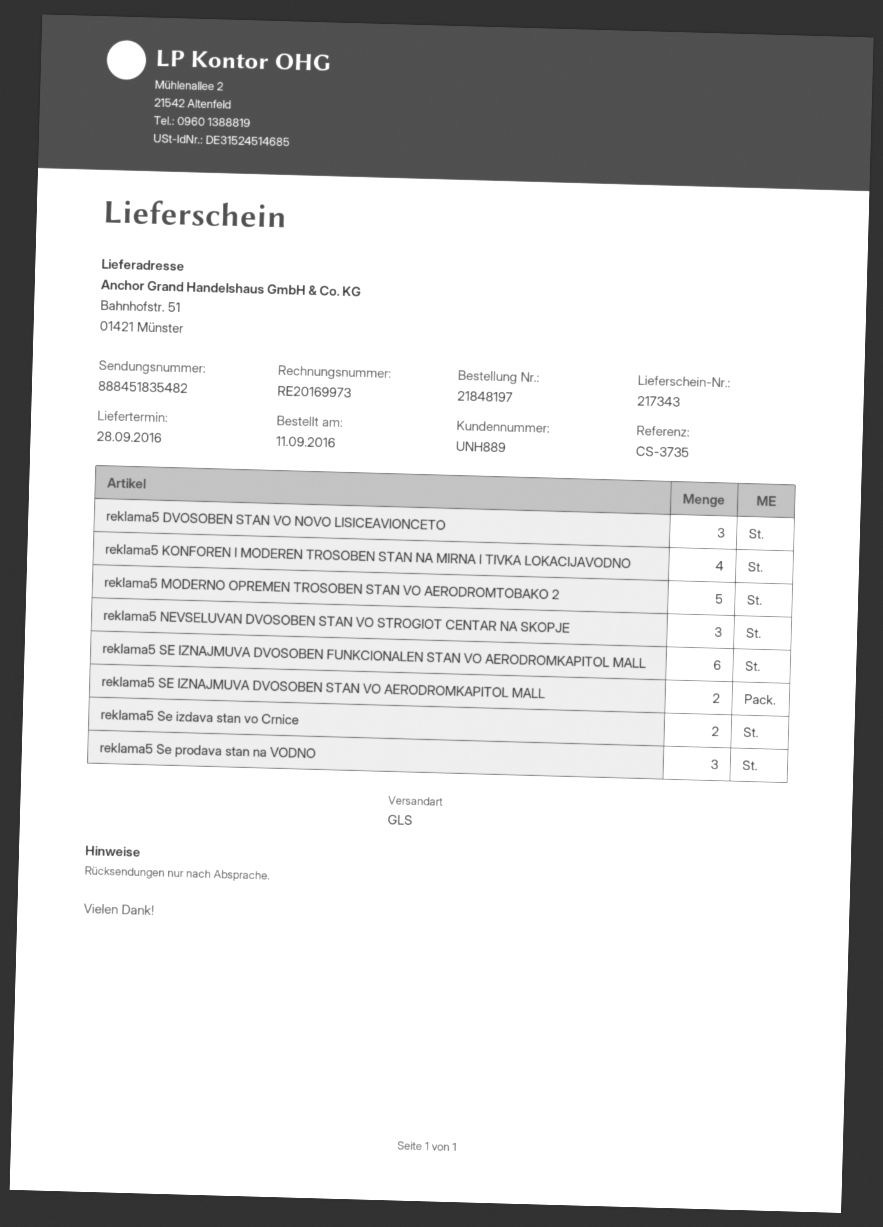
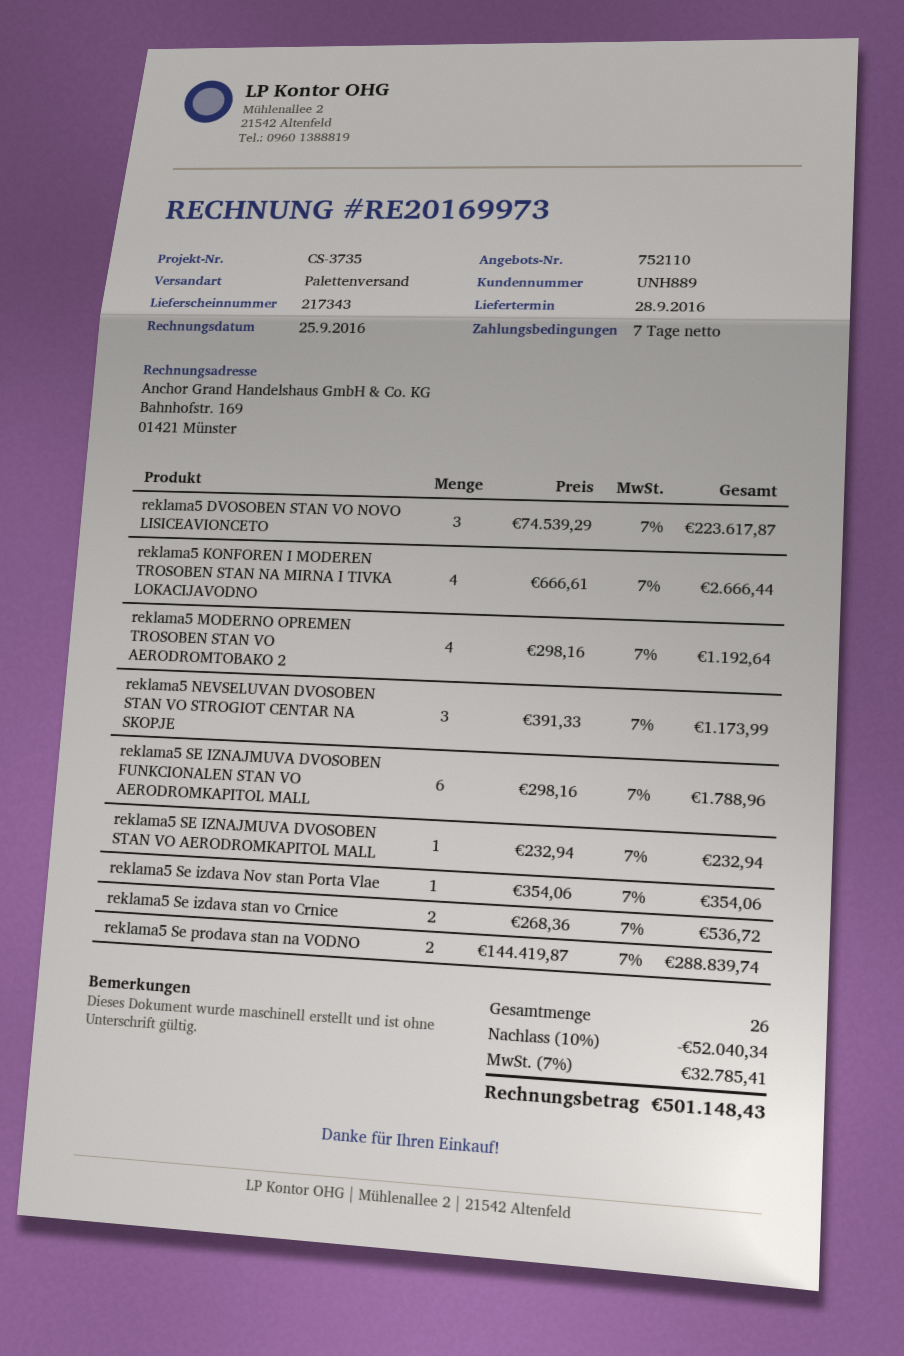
shipping method: GLS -> pallet freight
reklama5 MODERNO OPREMEN TROSOBEN STAN VO AERODROMTOBAKO 2: 5 -> 4
reklama5 SE IZNAJMUVA DVOSOBEN STAN VO AERODROMKAPITOL MALL: 2 -> 1
reklama5 Se prodava stan na VODNO: 3 -> 2
reklama5 Se izdava Nov stan Porta Vlae: none -> 1

